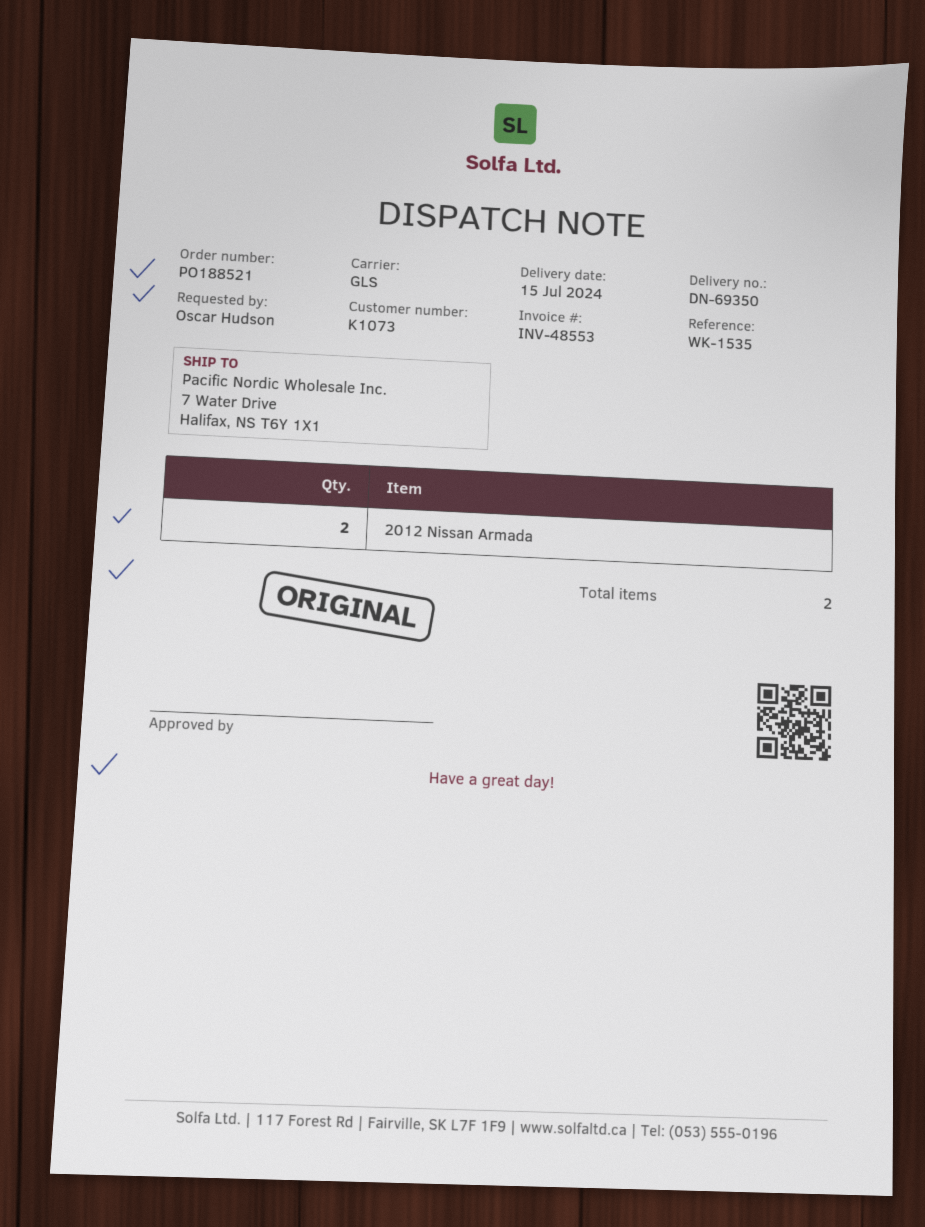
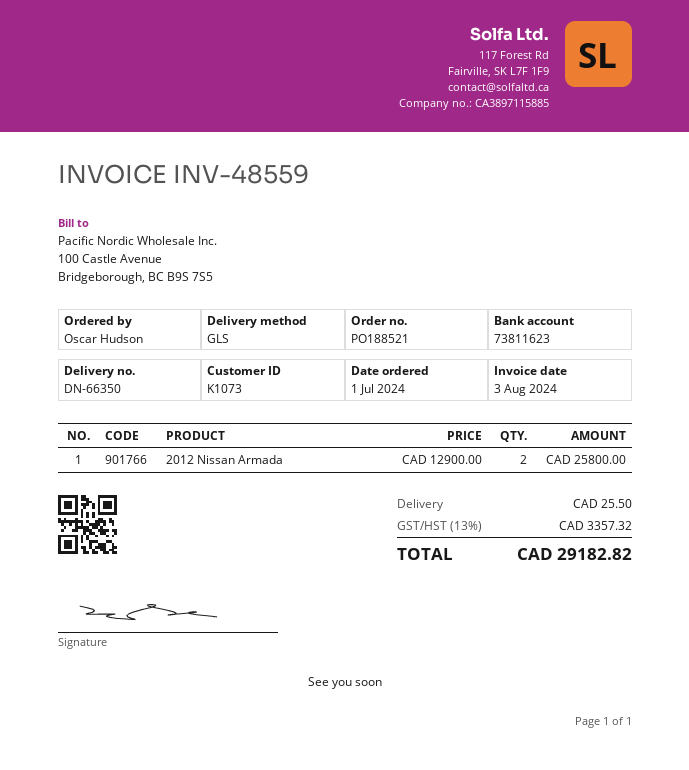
delivery note number: DN-69350 -> DN-66350
invoice number: INV-48553 -> INV-48559

